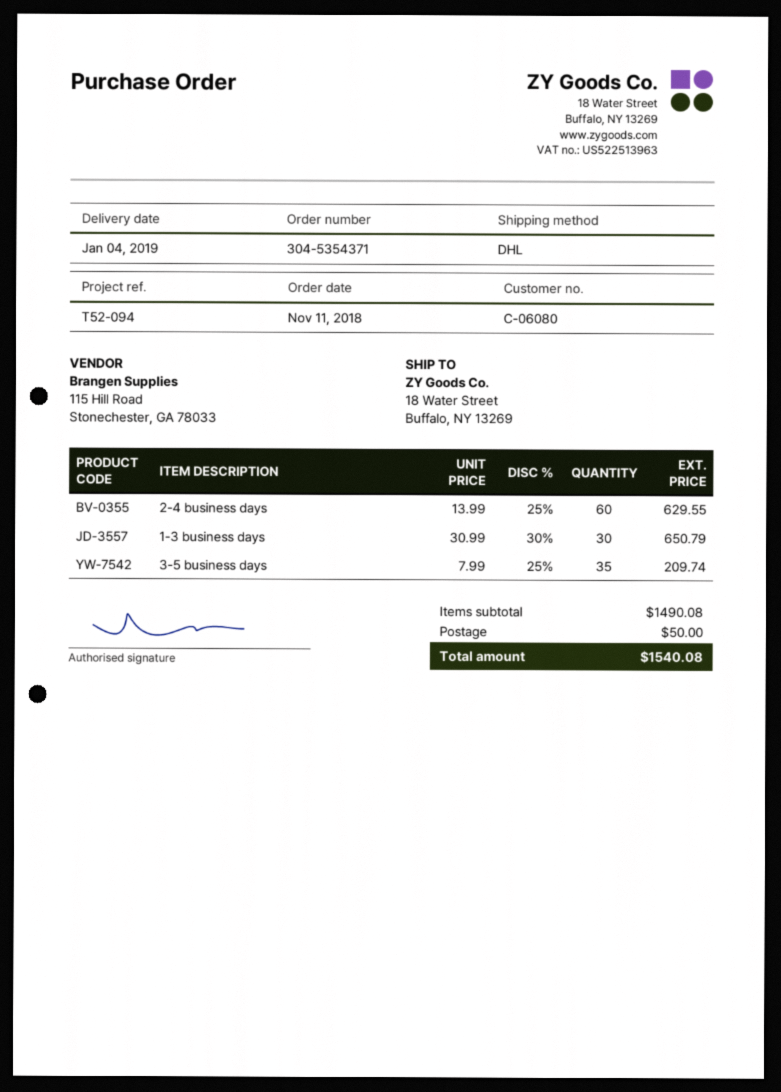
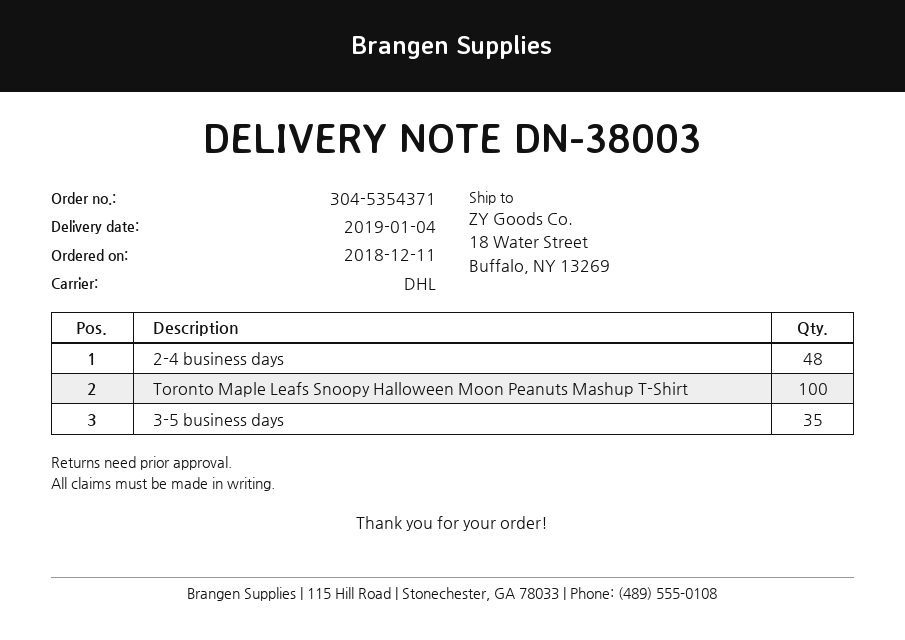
order date: 2018-11-11 -> 2018-12-11
2-4 business days: 60 -> 48
1-3 business days: 30 -> none
Toronto Maple Leafs Snoopy Halloween Moon Peanuts Mashup T-Shirt: none -> 100

